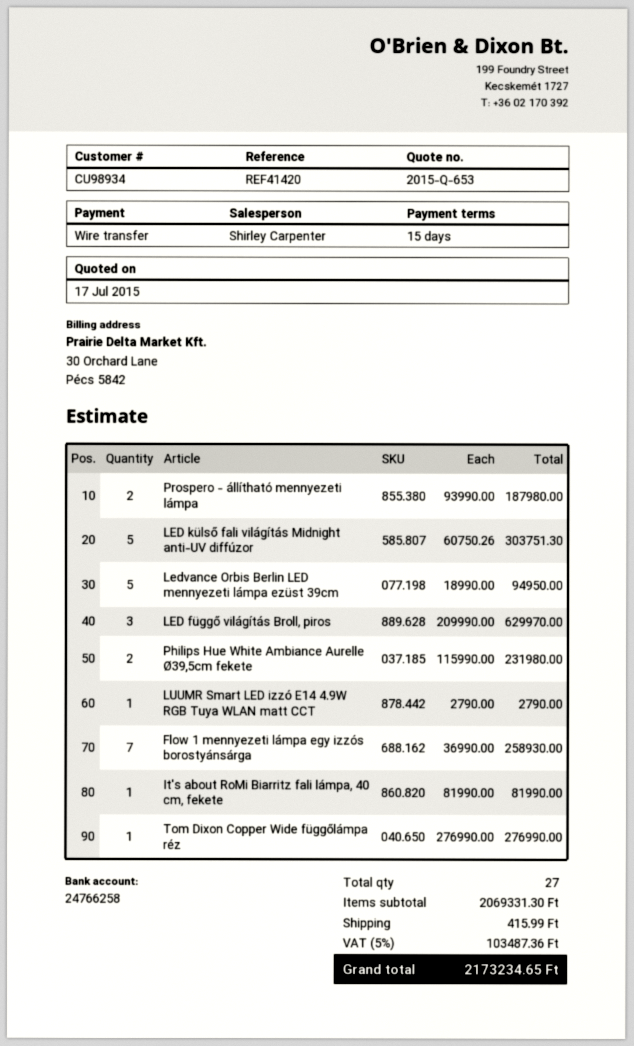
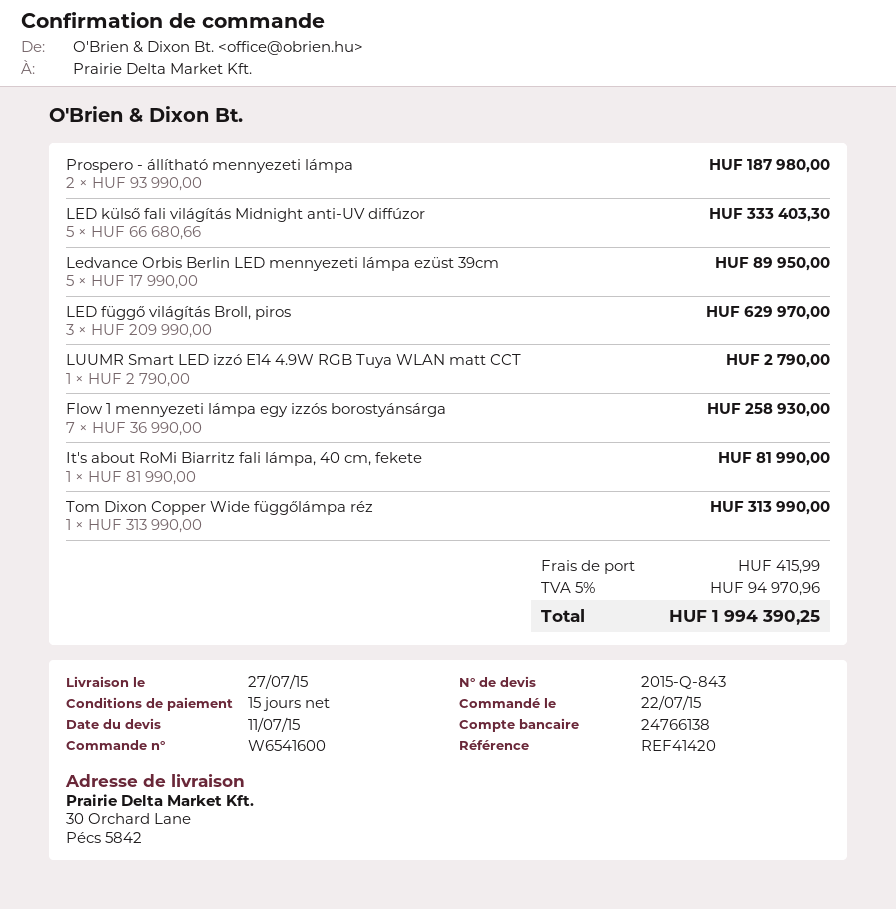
quote number: 2015-Q-653 -> 2015-Q-843
quote date: 2015-07-17 -> 2015-07-11
bank account: 24766258 -> 24766138
LED külső fali világítás Midnight anti-UV diffúzor: 5 x 60750.26 = 303751.30 -> 5 x 66680.66 = 333403.30
Ledvance Orbis Berlin LED mennyezeti lámpa ezüst 39cm: 5 x 18990.00 = 94950.00 -> 5 x 17990.00 = 89950.00
Philips Hue White Ambiance Aurelle Ø39,5cm fekete: 2 x 115990.00 = 231980.00 -> none
Tom Dixon Copper Wide függőlámpa réz: 1 x 276990.00 = 276990.00 -> 1 x 313990.00 = 313990.00
tax: 5% = 103487.36 -> 5% = 94970.96
total: 2173234.65 -> 1994390.25

